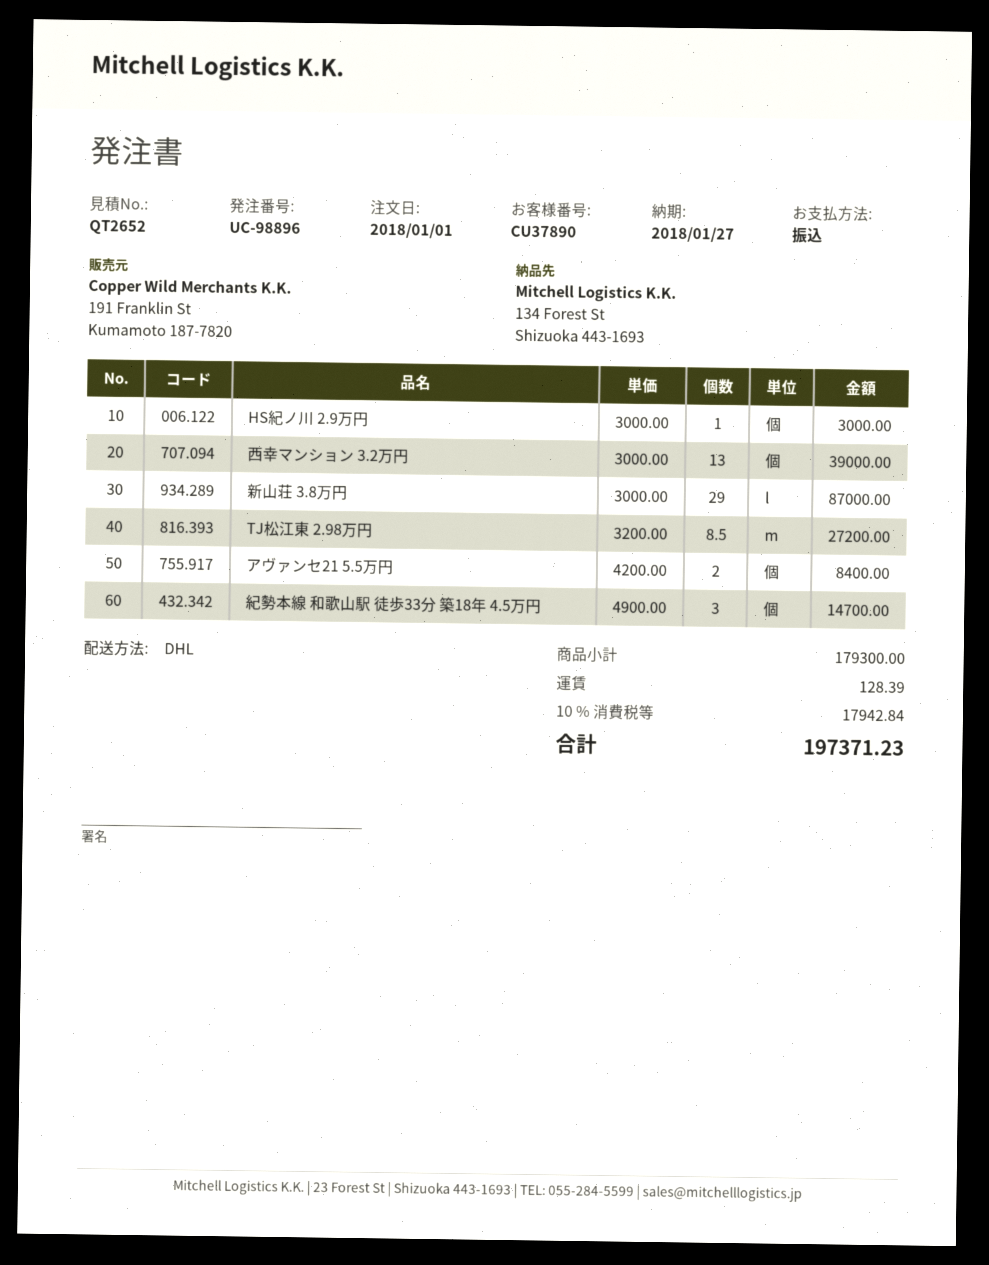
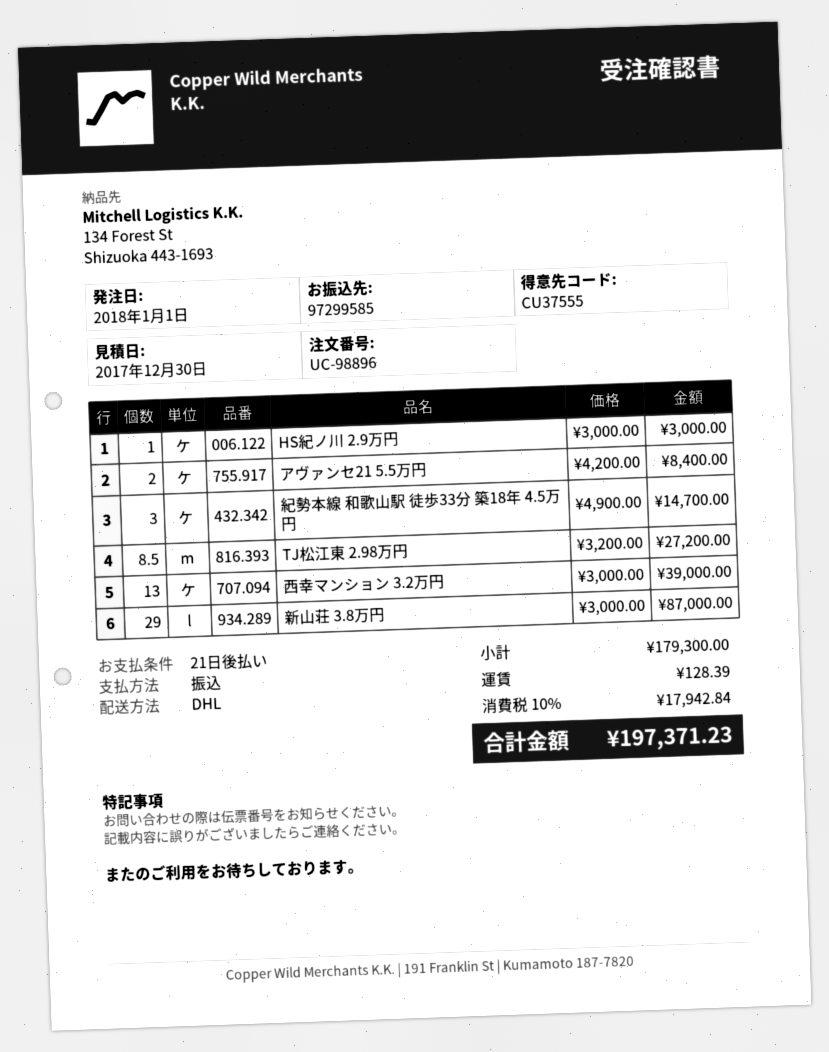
customer number: CU37890 -> CU37555

